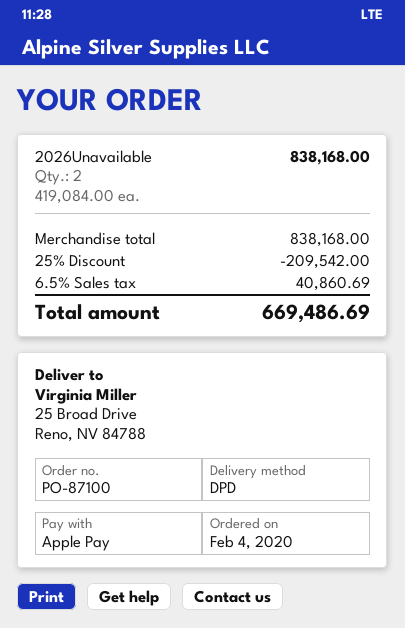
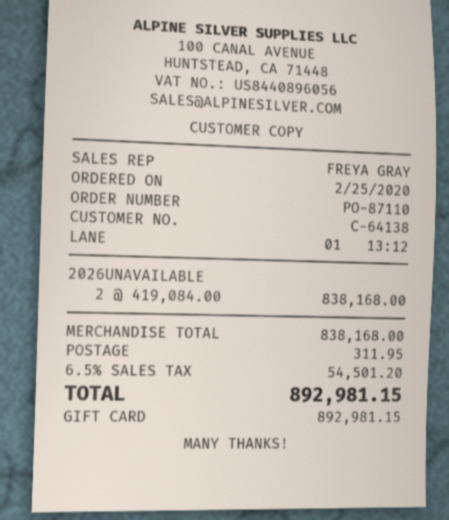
order number: PO-87100 -> PO-87110
order date: 2020-02-04 -> 2020-02-25
payment method: Apple Pay -> gift card
discount: 25% = 209542.00 -> none
shipping: none -> 311.95
tax: 6.5% = 40860.69 -> 6.5% = 54501.20
total: 669486.69 -> 892981.15

